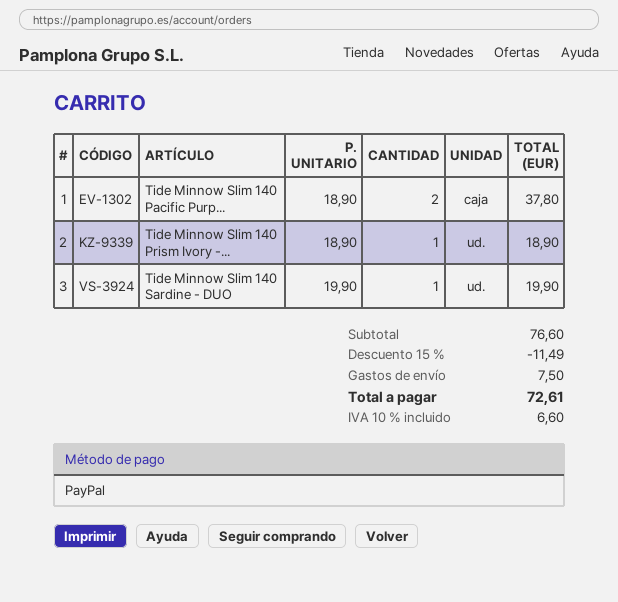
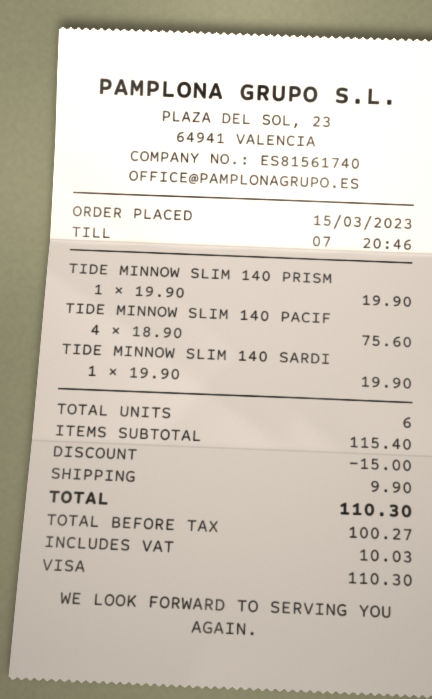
payment method: PayPal -> Visa
Tide Minnow Slim 140 Pacific Purp...: 2 x 18.90 = 37.80 -> 4 x 18.90 = 75.60
Tide Minnow Slim 140 Prism Ivory -...: 1 x 18.90 = 18.90 -> 1 x 19.90 = 19.90
subtotal: 76.60 -> 115.40
discount: 11.49 -> 15.00
shipping: 7.50 -> 9.90
tax: 6.60 -> 10.03
total: 72.61 -> 110.30

